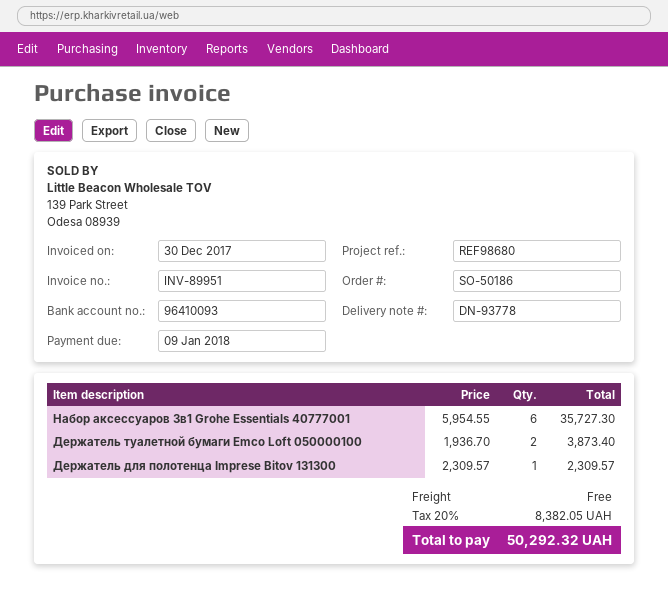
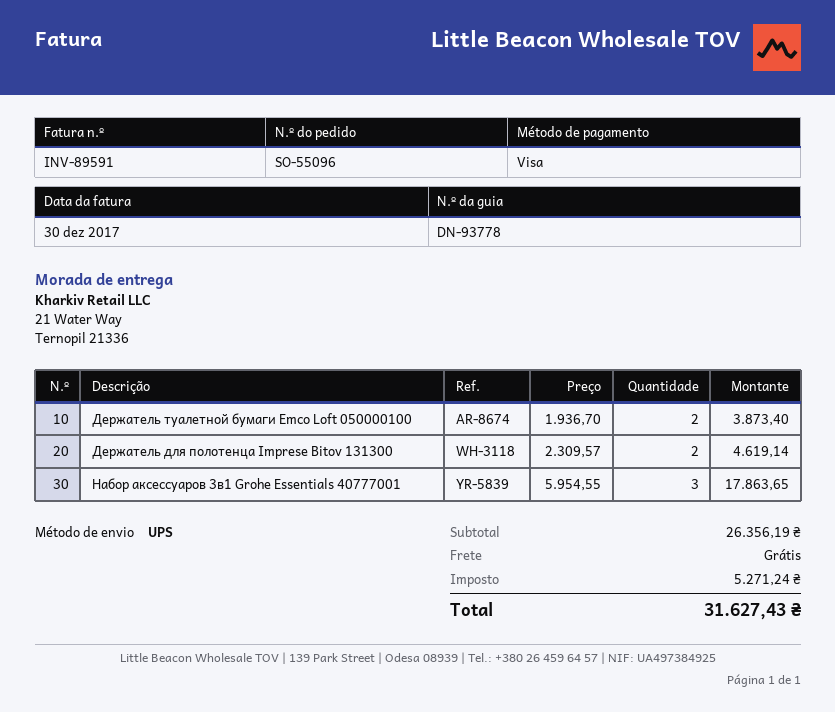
order number: SO-50186 -> SO-55096
invoice number: INV-89951 -> INV-89591
Набор аксессуаров 3в1 Grohe Essentials 40777001: 6 x 5954.55 = 35727.30 -> 3 x 5954.55 = 17863.65
Держатель для полотенца Imprese Bitov 131300: 1 x 2309.57 = 2309.57 -> 2 x 2309.57 = 4619.14
tax: 8382.05 -> 5271.24
total: 50292.32 -> 31627.43

